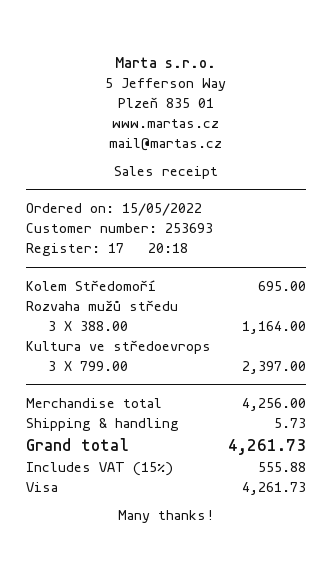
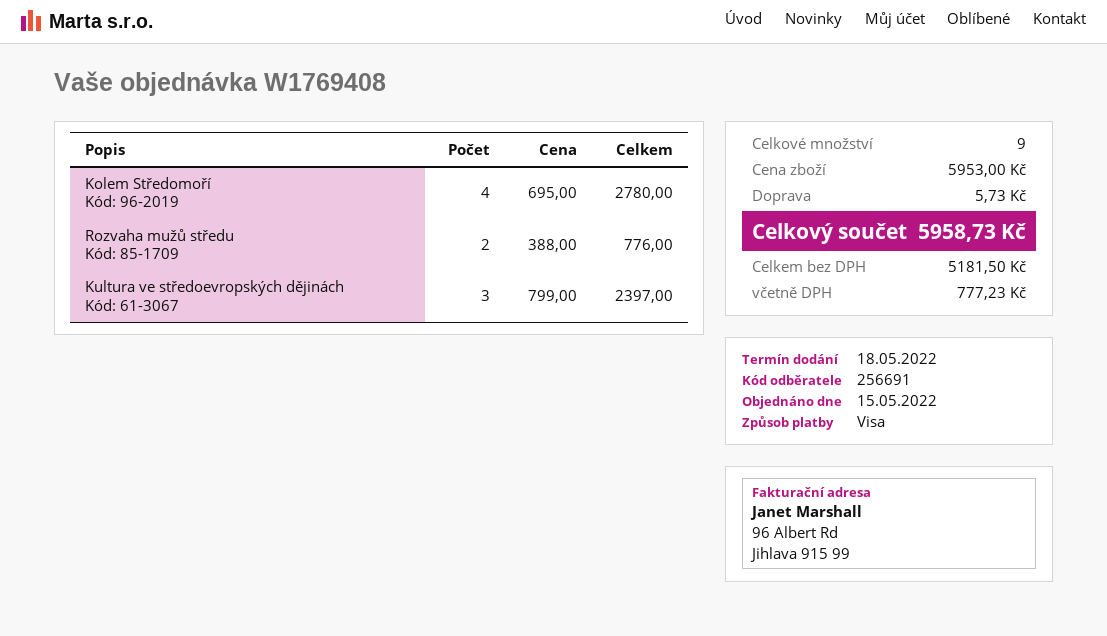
customer number: 253693 -> 256691
Kolem Středomoří: 1 x 695.00 = 695.00 -> 4 x 695.00 = 2780.00
Rozvaha mužů středu: 3 x 388.00 = 1164.00 -> 2 x 388.00 = 776.00
subtotal: 4256.00 -> 5953.00
tax: 555.88 -> 777.23
total: 4261.73 -> 5958.73

